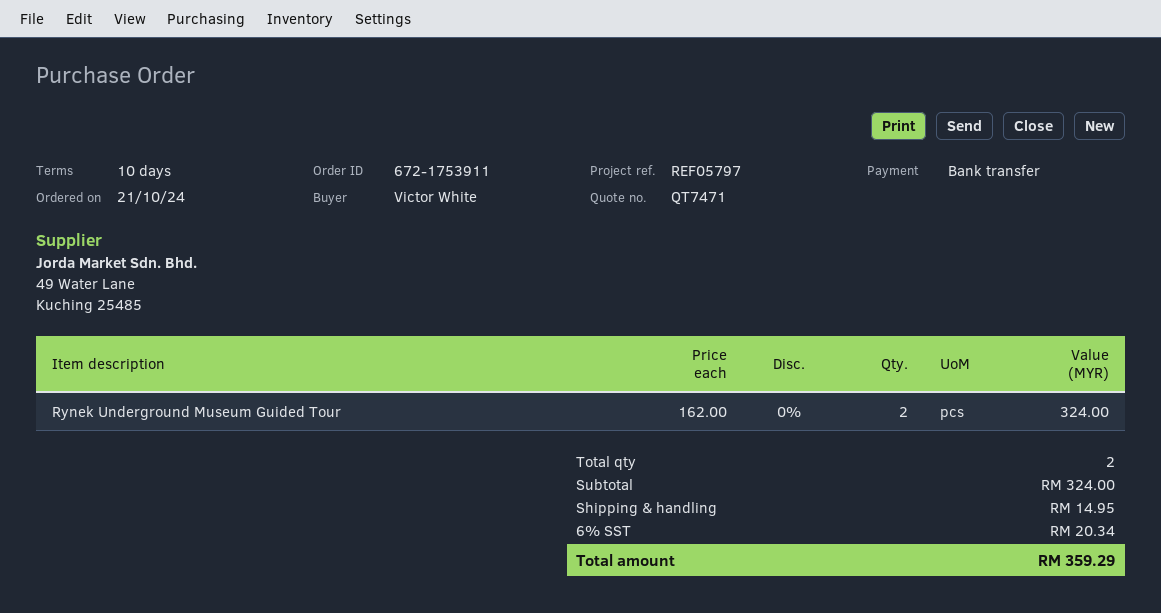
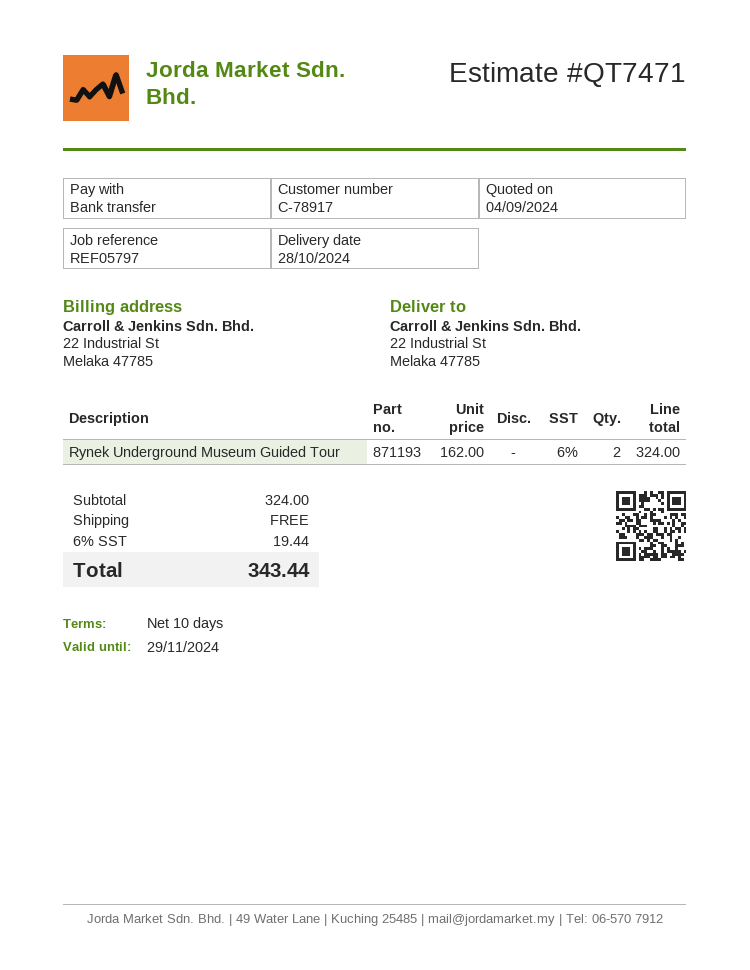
shipping: 14.95 -> 0.00
tax: 6% = 20.34 -> 6% = 19.44
total: 359.29 -> 343.44

